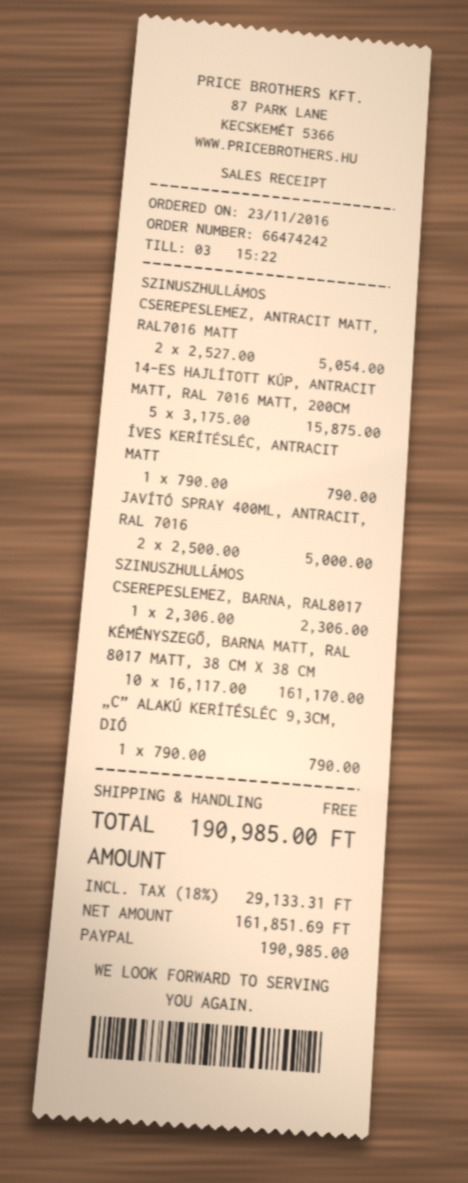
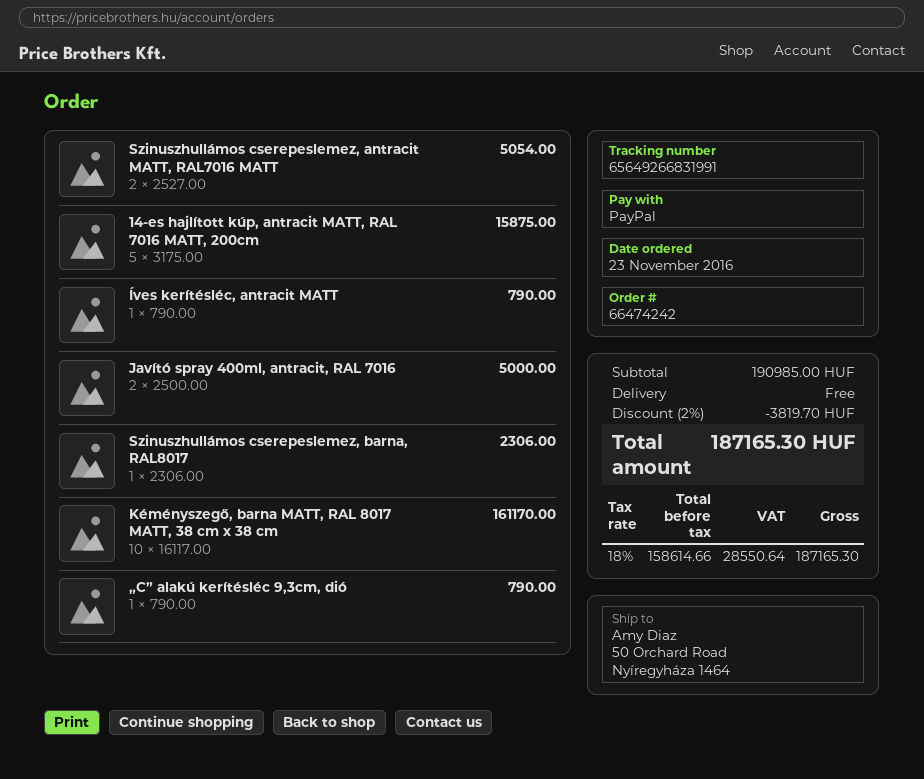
discount: none -> 2% = 3819.70
net: 161851.69 -> 158614.66
tax: 18% = 29133.31 -> 18% = 28550.64
total: 190985.00 -> 187165.30

